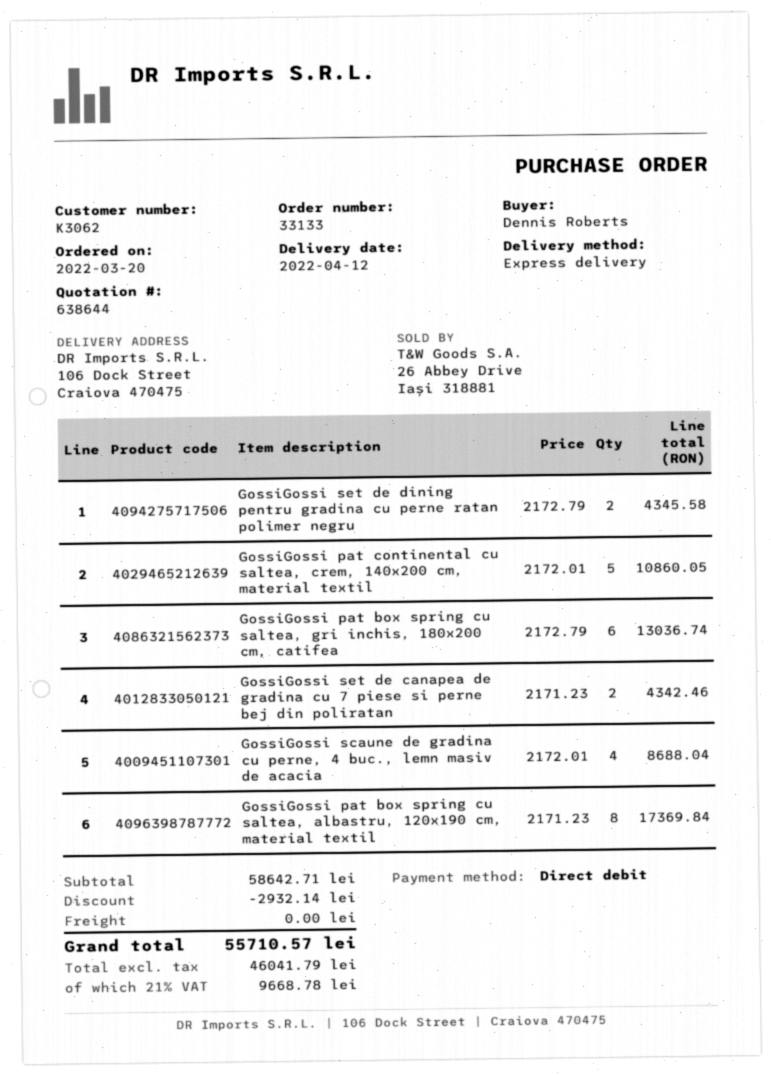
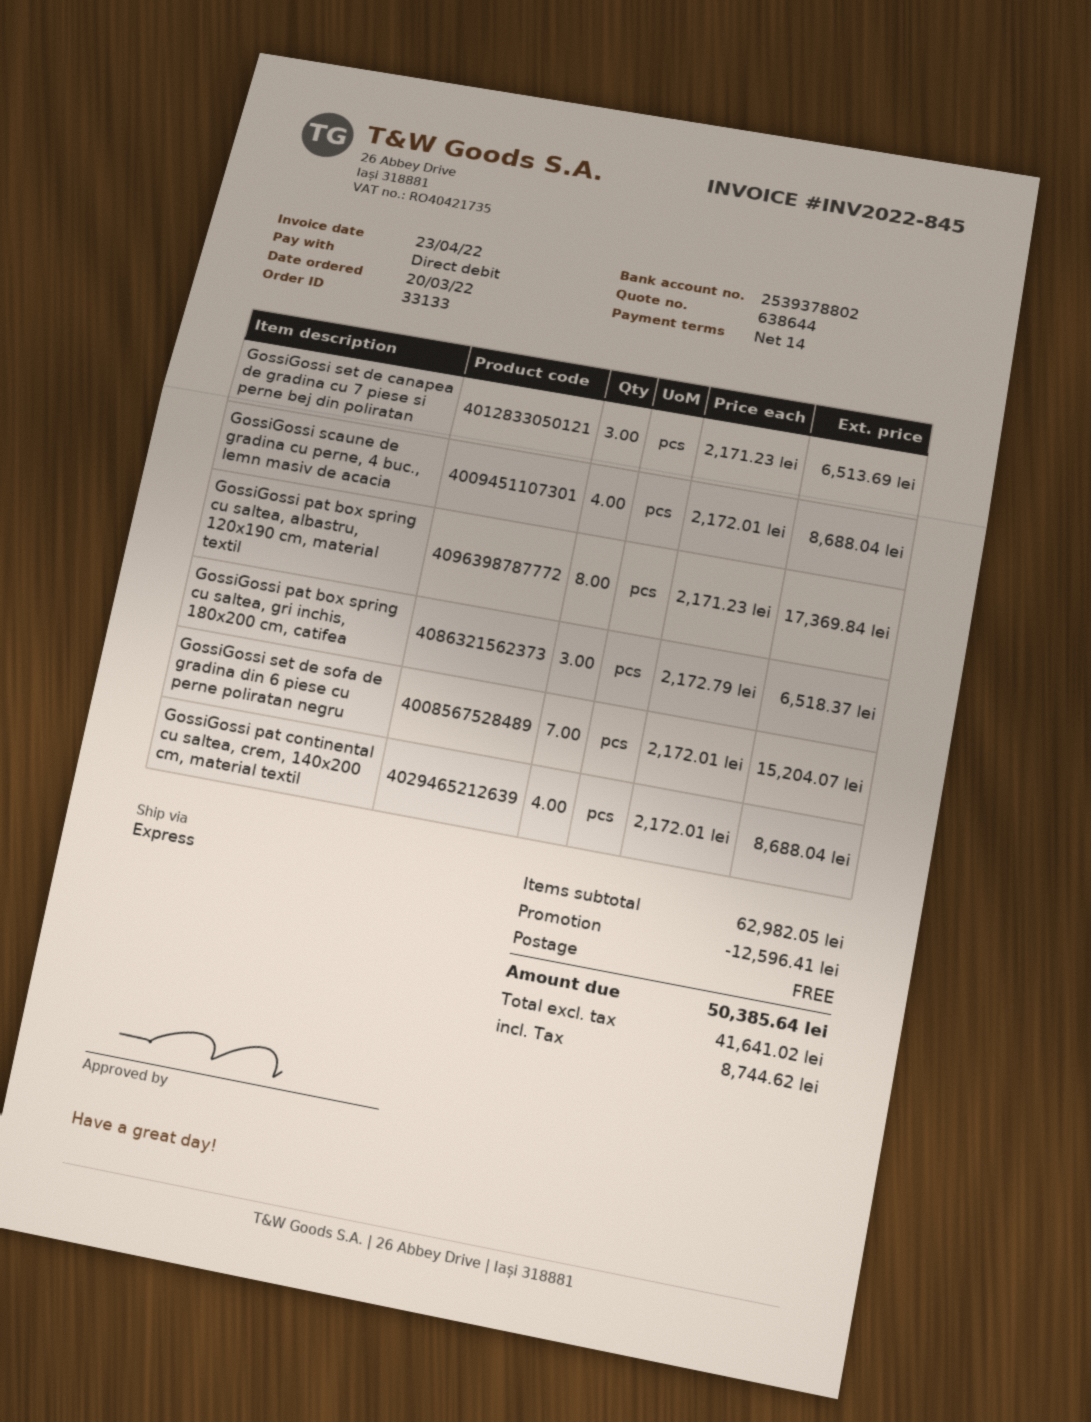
GossiGossi set de dining pentru gradina cu perne ratan polimer negru: 2 x 2172.79 = 4345.58 -> none
GossiGossi pat continental cu saltea, crem, 140x200 cm, material textil: 5 x 2172.01 = 10860.05 -> 4 x 2172.01 = 8688.04
GossiGossi pat box spring cu saltea, gri inchis, 180x200 cm, catifea: 6 x 2172.79 = 13036.74 -> 3 x 2172.79 = 6518.37
GossiGossi set de canapea de gradina cu 7 piese si perne bej din poliratan: 2 x 2171.23 = 4342.46 -> 3 x 2171.23 = 6513.69
GossiGossi set de sofa de gradina din 6 piese cu perne poliratan negru: none -> 7 x 2172.01 = 15204.07
subtotal: 58642.71 -> 62982.05
discount: 2932.14 -> 12596.41
net: 46041.79 -> 41641.02
tax: 9668.78 -> 8744.62
total: 55710.57 -> 50385.64

